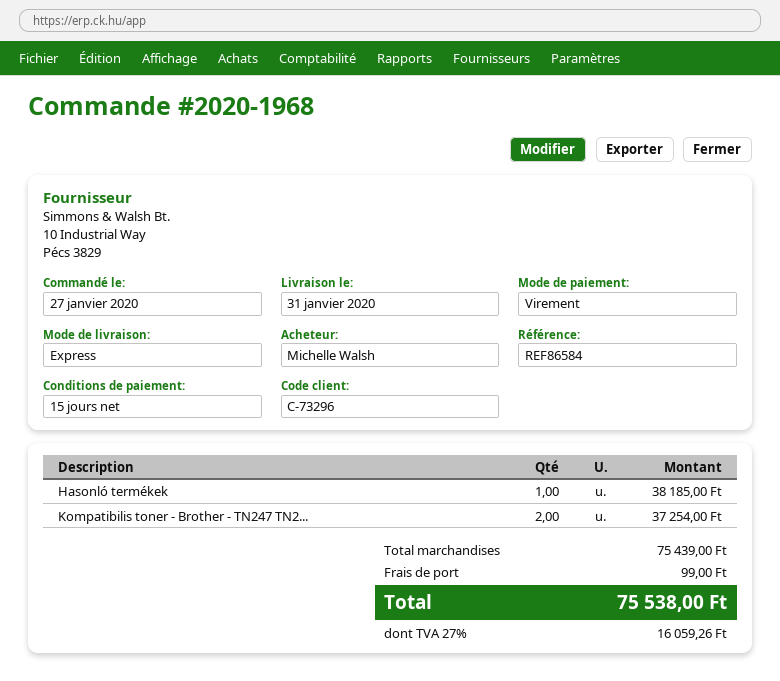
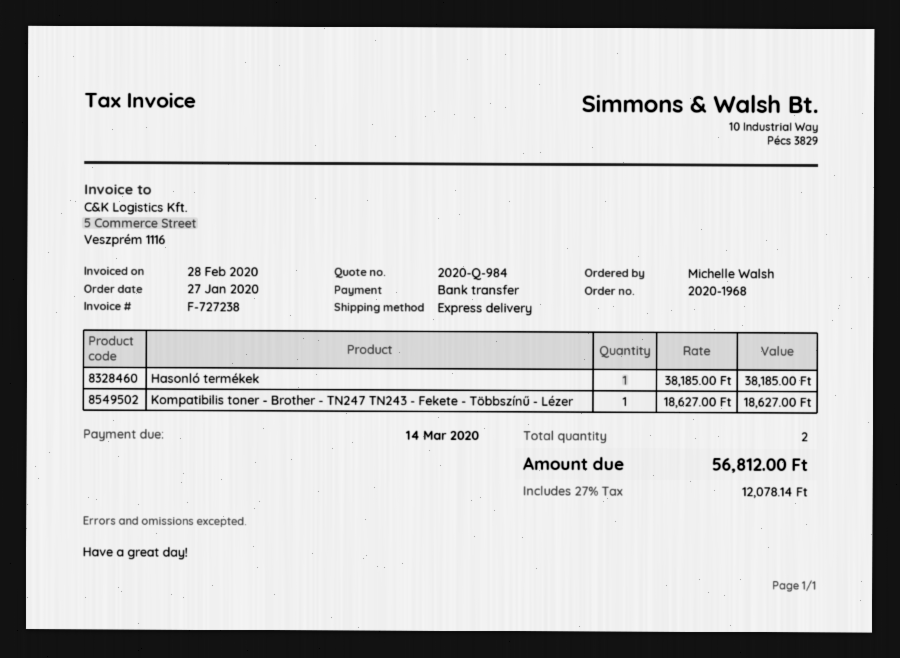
Kompatibilis toner - Brother - TN247 TN2...: 2 for 37254.00 -> 1 for 18627.00
shipping: 99.00 -> none
tax: 27% = 16059.26 -> 27% = 12078.14
total: 75538.00 -> 56812.00

